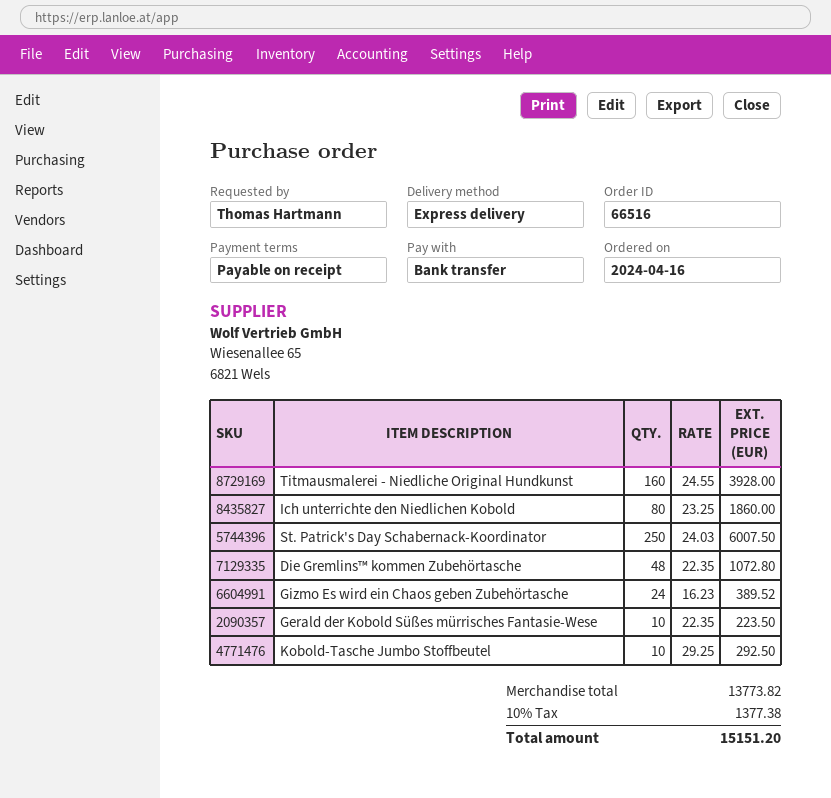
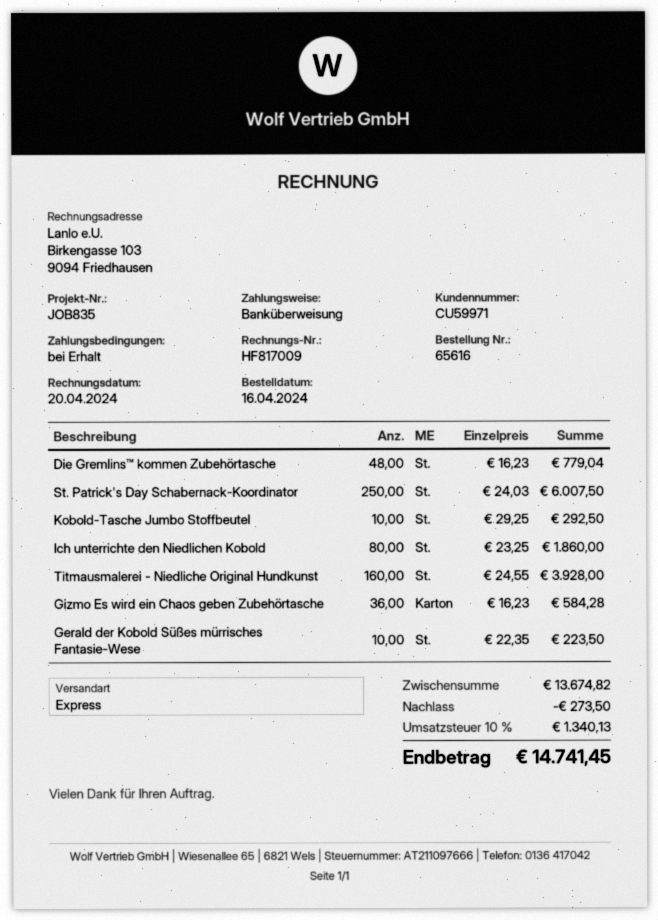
order number: 66516 -> 65616
Die Gremlins™ kommen Zubehörtasche: 48 x 22.35 = 1072.80 -> 48 x 16.23 = 779.04
Gizmo Es wird ein Chaos geben Zubehörtasche: 24 x 16.23 = 389.52 -> 36 x 16.23 = 584.28
subtotal: 13773.82 -> 13674.82
discount: none -> 273.50
tax: 10% = 1377.38 -> 10% = 1340.13
total: 15151.20 -> 14741.45

